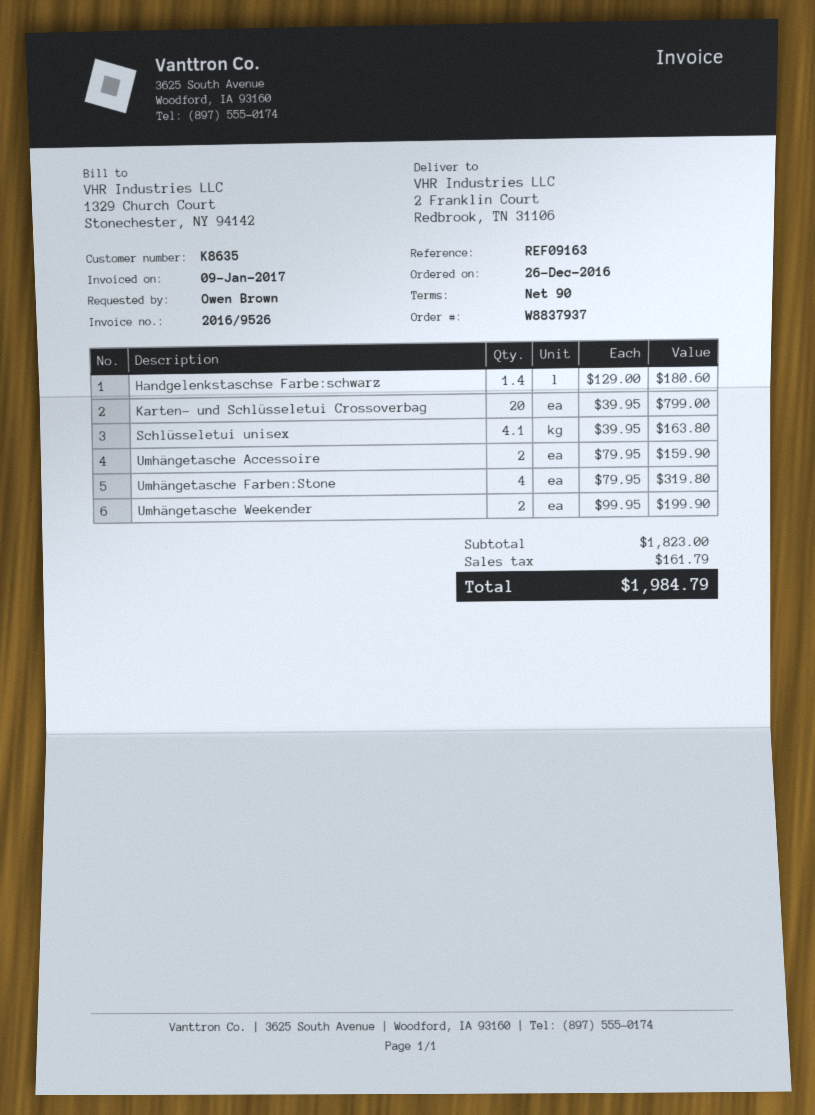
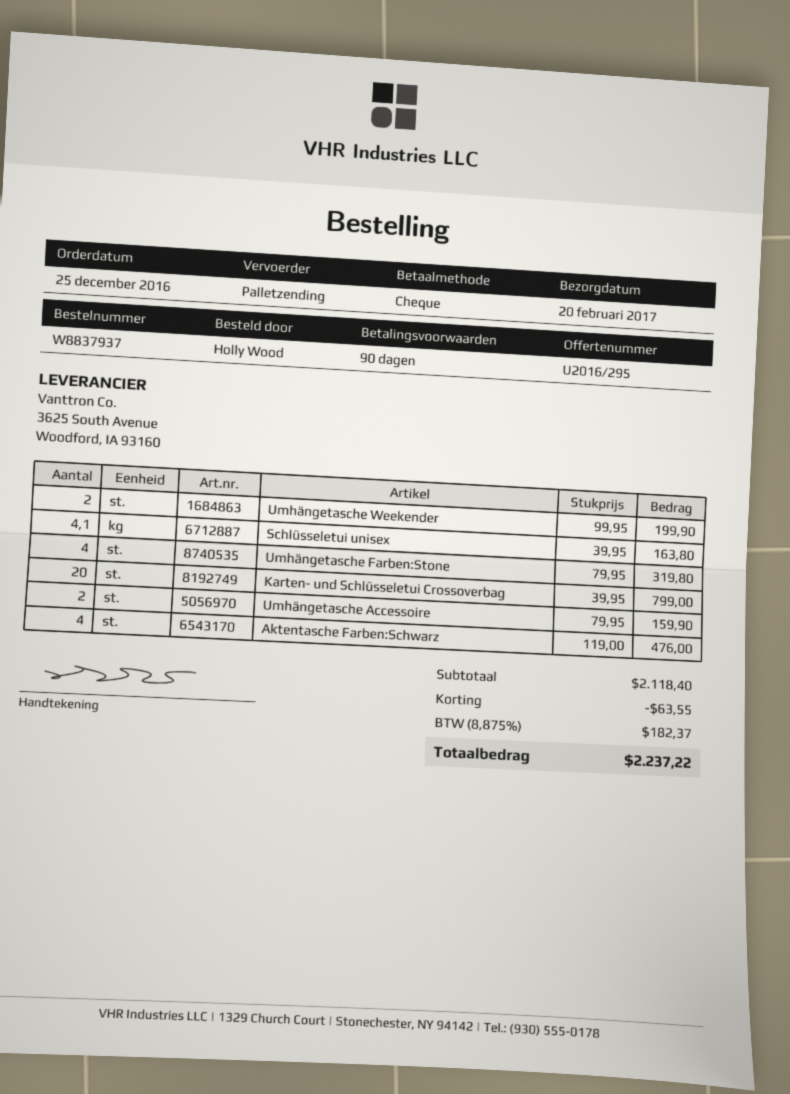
order date: 2016-12-26 -> 2016-12-25
ordered by: Owen Brown -> Holly Wood
Handgelenkstaschse Farbe:schwarz: 1.4 x 129.00 = 180.60 -> none
Aktentasche Farben:Schwarz: none -> 4 x 119.00 = 476.00
subtotal: 1823.00 -> 2118.40
discount: none -> 63.55
tax: 161.79 -> 182.37
total: 1984.79 -> 2237.22

